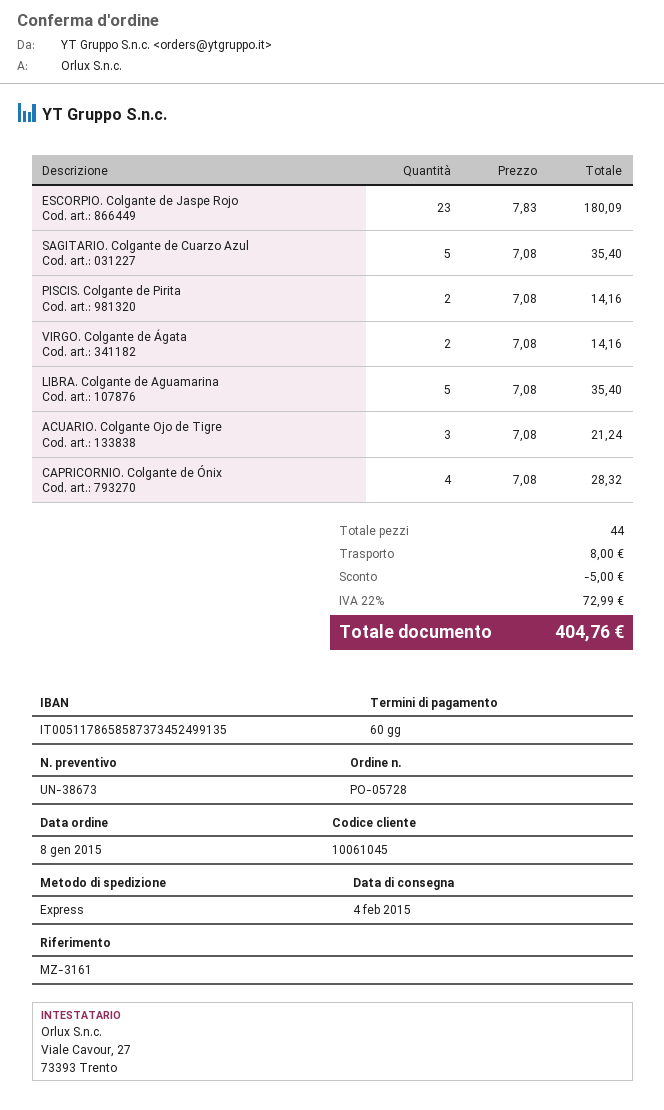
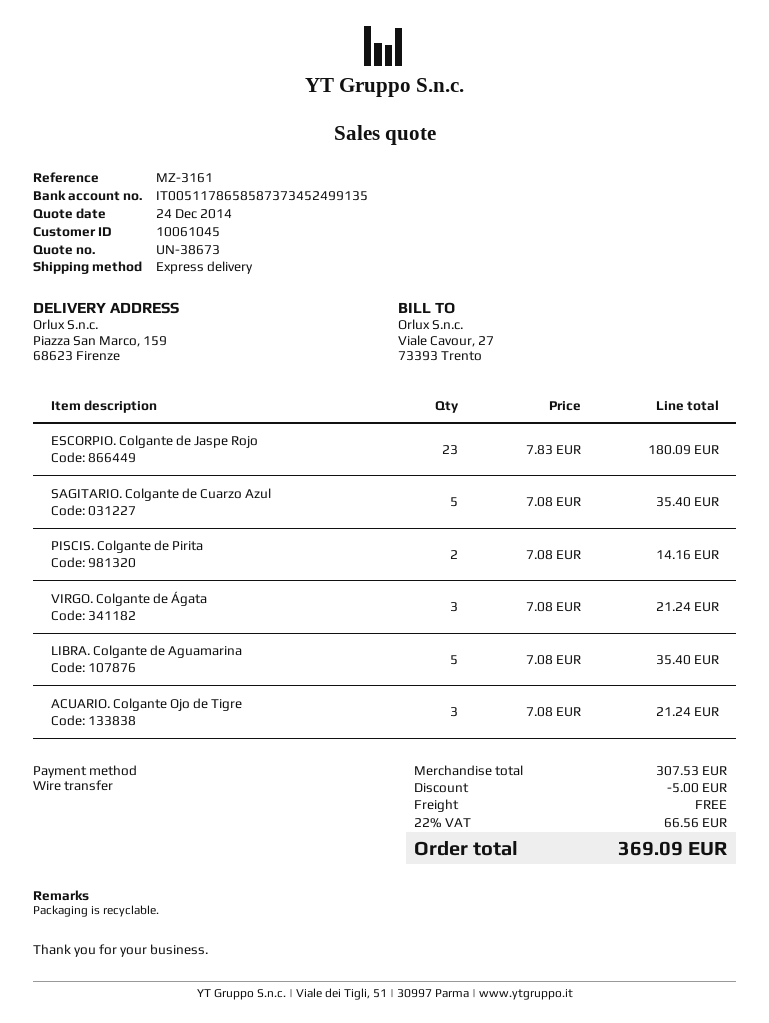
VIRGO. Colgante de Ágata: 2 x 7.08 = 14.16 -> 3 x 7.08 = 21.24
CAPRICORNIO. Colgante de Ónix: 4 x 7.08 = 28.32 -> none
shipping: 8.00 -> 0.00
tax: 22% = 72.99 -> 22% = 66.56
total: 404.76 -> 369.09

